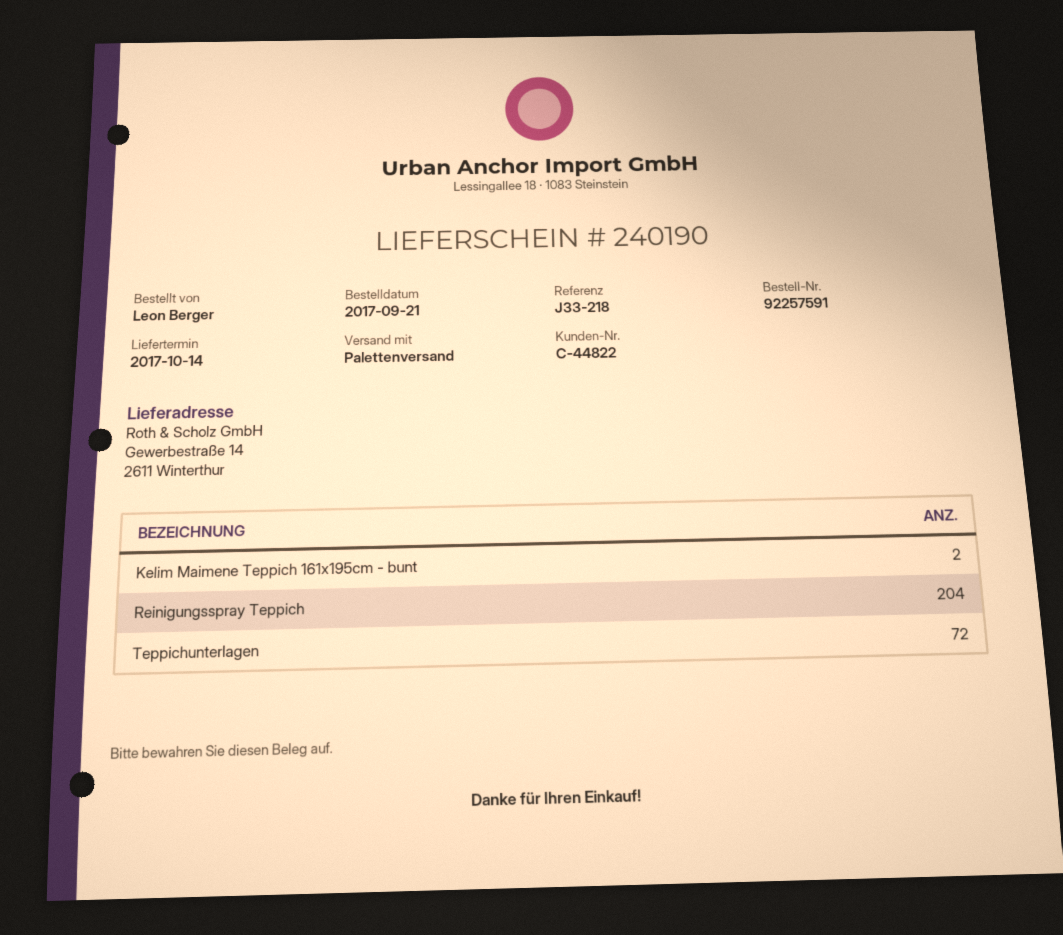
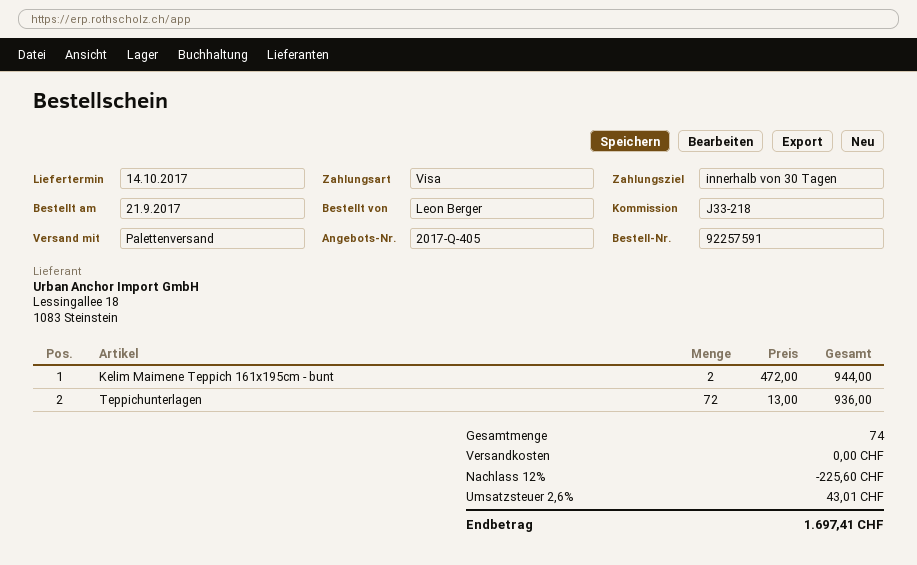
Reinigungsspray Teppich: 204 -> none

